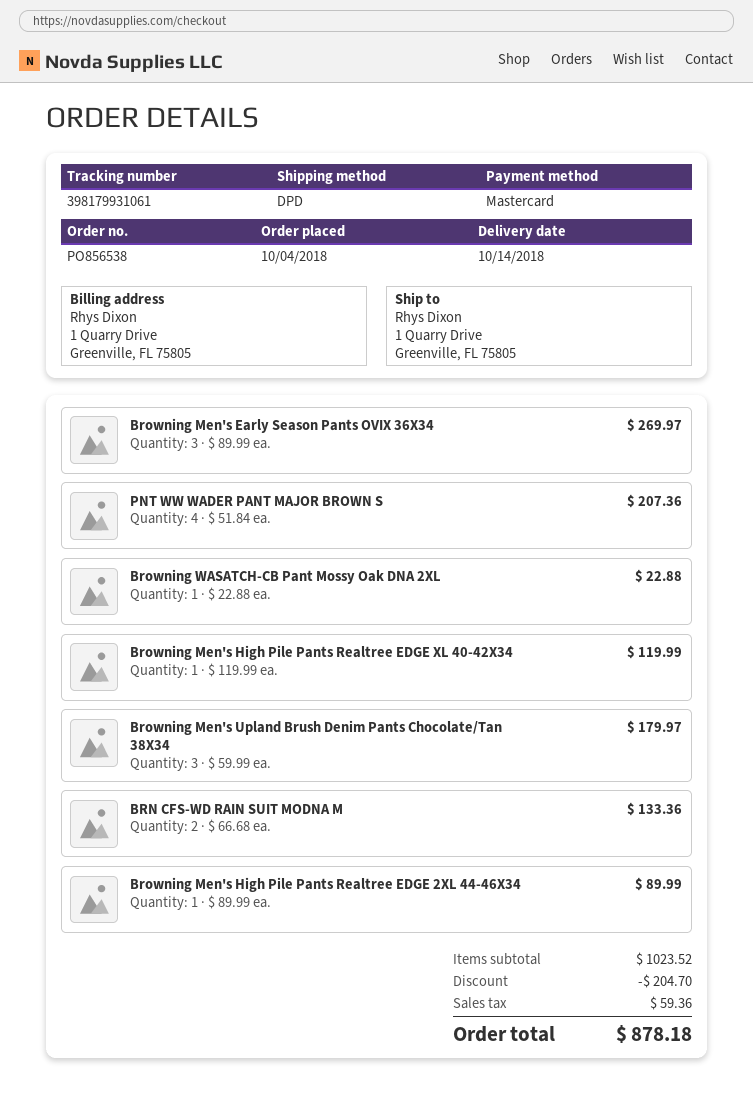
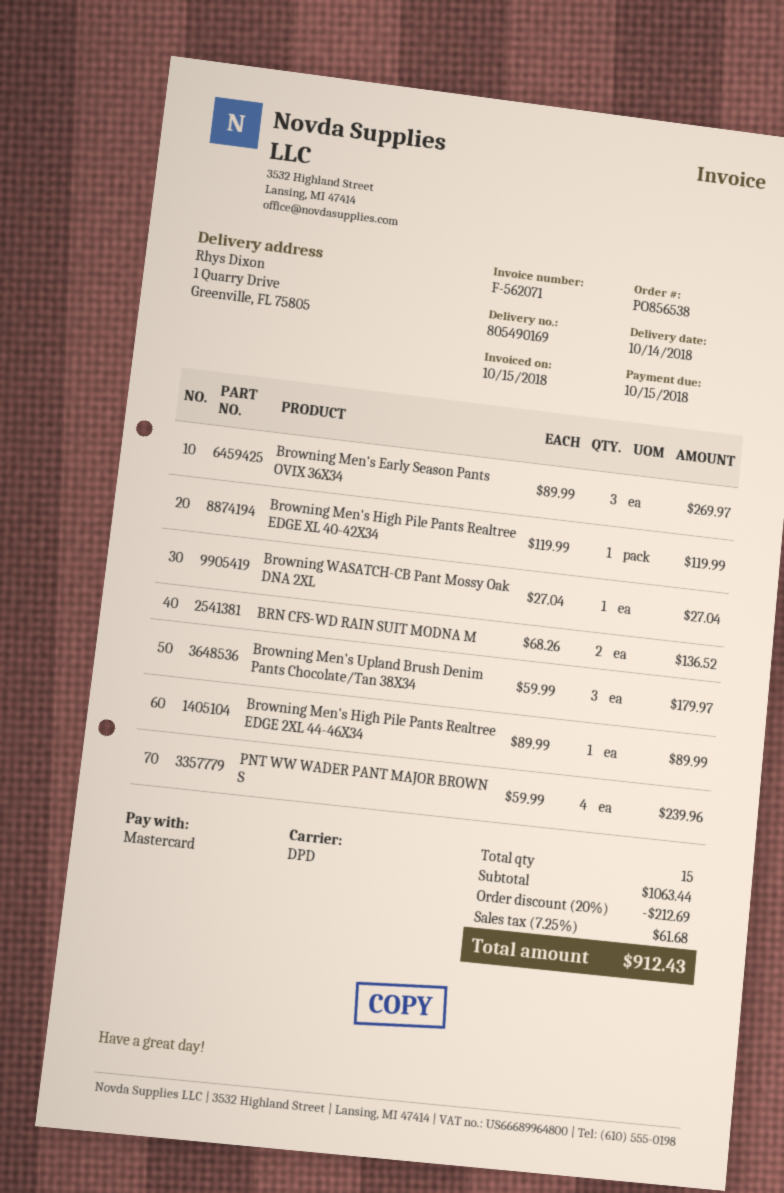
PNT WW WADER PANT MAJOR BROWN S: 4 x 51.84 = 207.36 -> 4 x 59.99 = 239.96
Browning WASATCH-CB Pant Mossy Oak DNA 2XL: 1 x 22.88 = 22.88 -> 1 x 27.04 = 27.04
BRN CFS-WD RAIN SUIT MODNA M: 2 x 66.68 = 133.36 -> 2 x 68.26 = 136.52
subtotal: 1023.52 -> 1063.44
discount: 204.70 -> 212.69
tax: 59.36 -> 61.68
total: 878.18 -> 912.43

